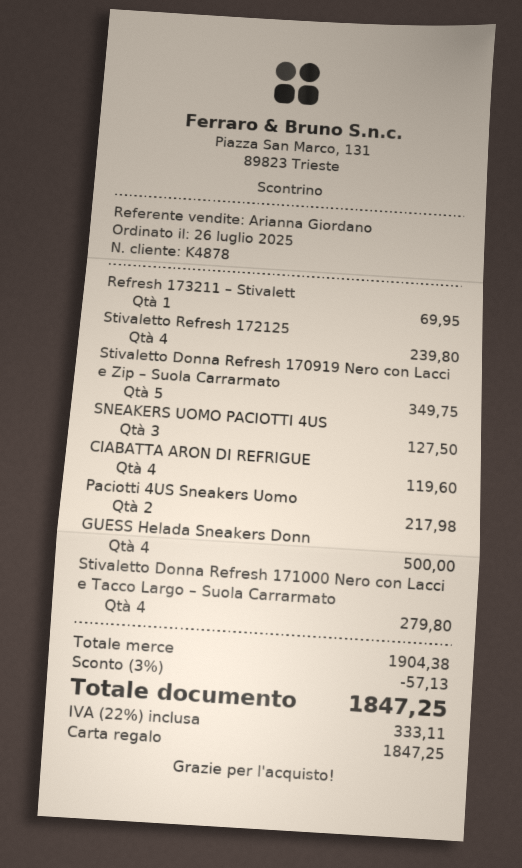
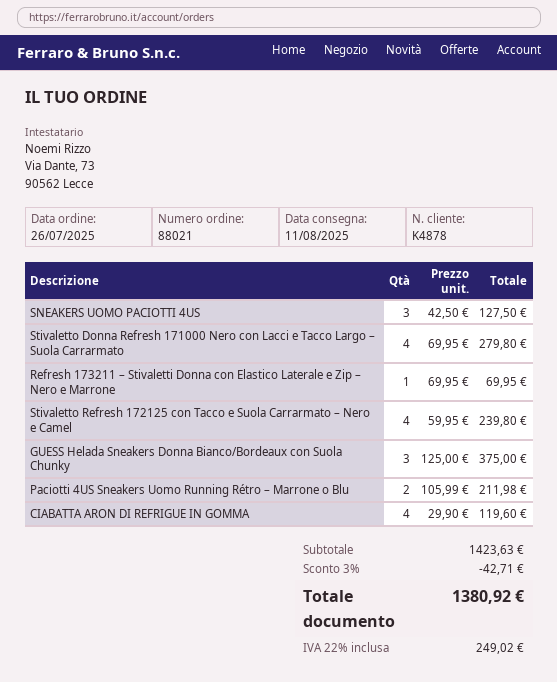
Stivaletto Donna Refresh 170919 Nero con Lacci e Zip – Suola Carrarmato: 5 for 349.75 -> none
Paciotti 4US Sneakers Uomo: 2 for 217.98 -> 2 for 211.98
GUESS Helada Sneakers Donn: 4 for 500.00 -> 3 for 375.00
subtotal: 1904.38 -> 1423.63
discount: 3% = 57.13 -> 3% = 42.71
tax: 22% = 333.11 -> 22% = 249.02
total: 1847.25 -> 1380.92

